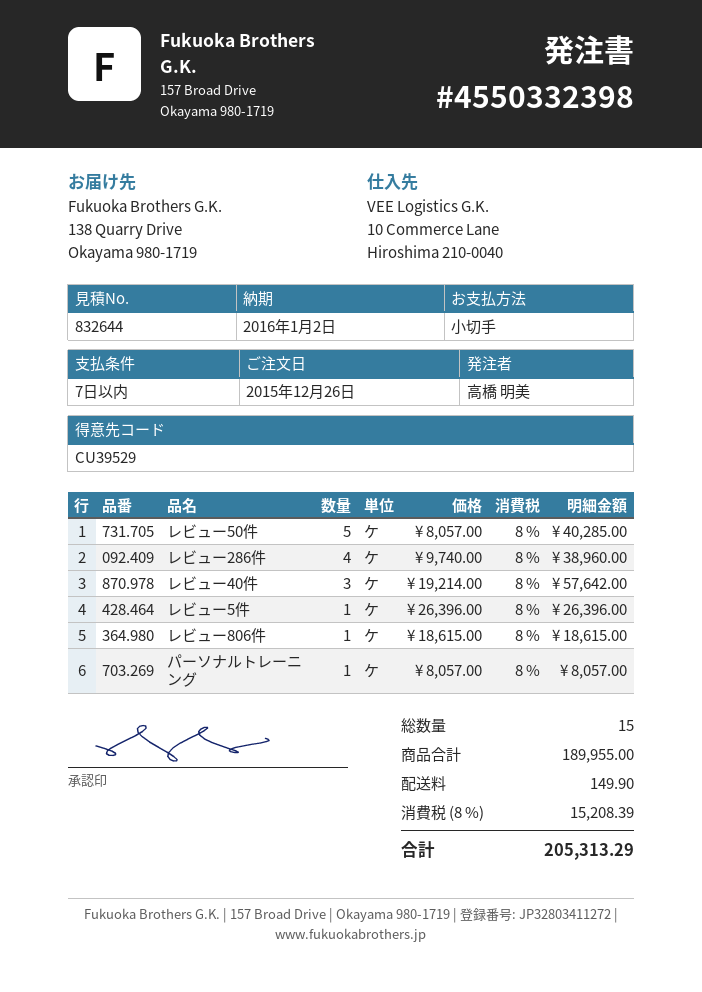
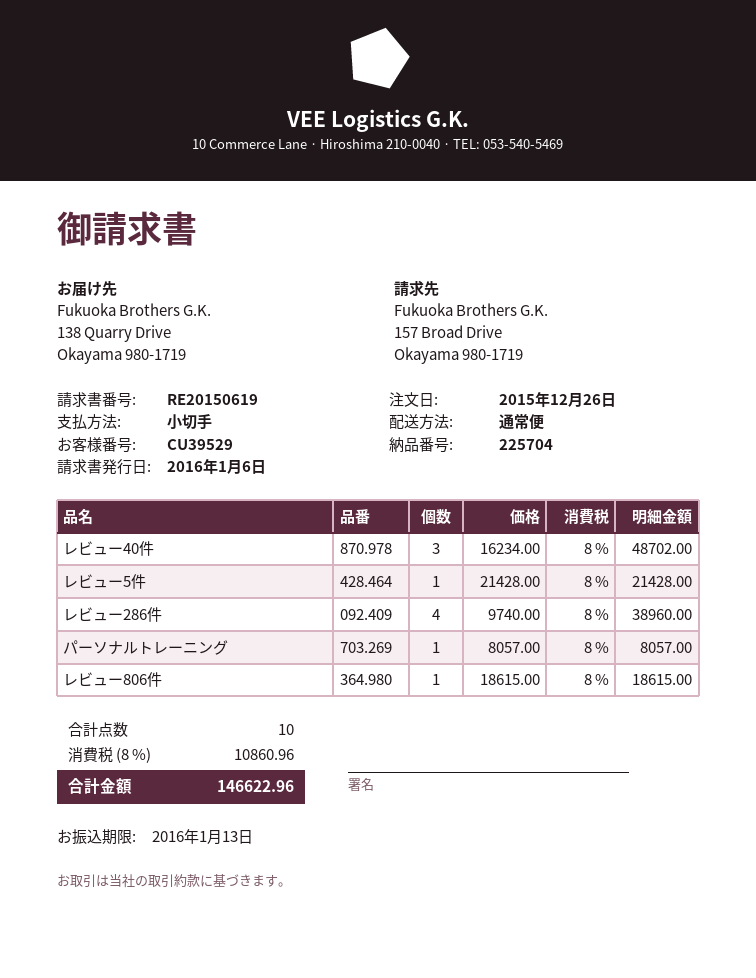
レビュー50件: 5 x 8057.00 = 40285.00 -> none
レビュー40件: 3 x 19214.00 = 57642.00 -> 3 x 16234.00 = 48702.00
レビュー5件: 1 x 26396.00 = 26396.00 -> 1 x 21428.00 = 21428.00
total quantity: 15 -> 10
shipping: 149.90 -> none
tax: 8% = 15208.39 -> 8% = 10860.96
total: 205313.29 -> 146622.96

